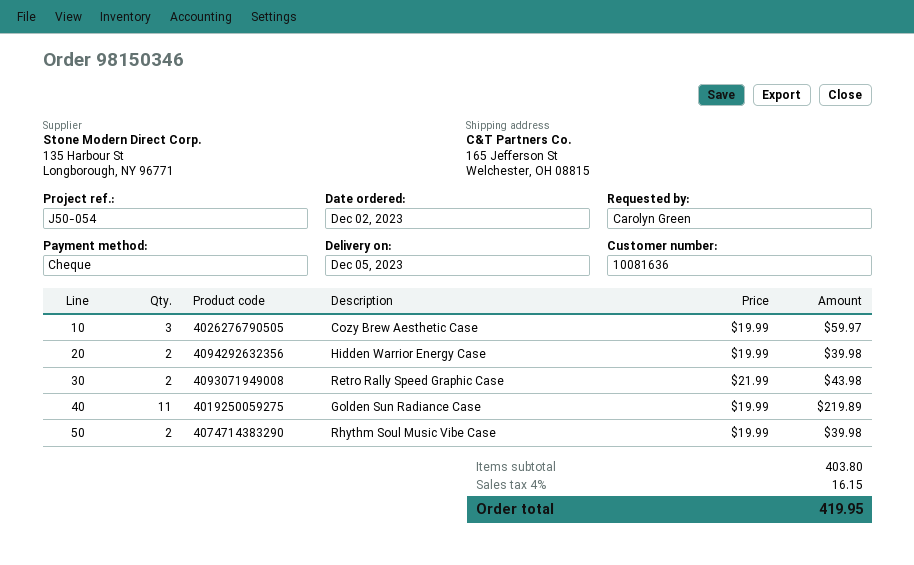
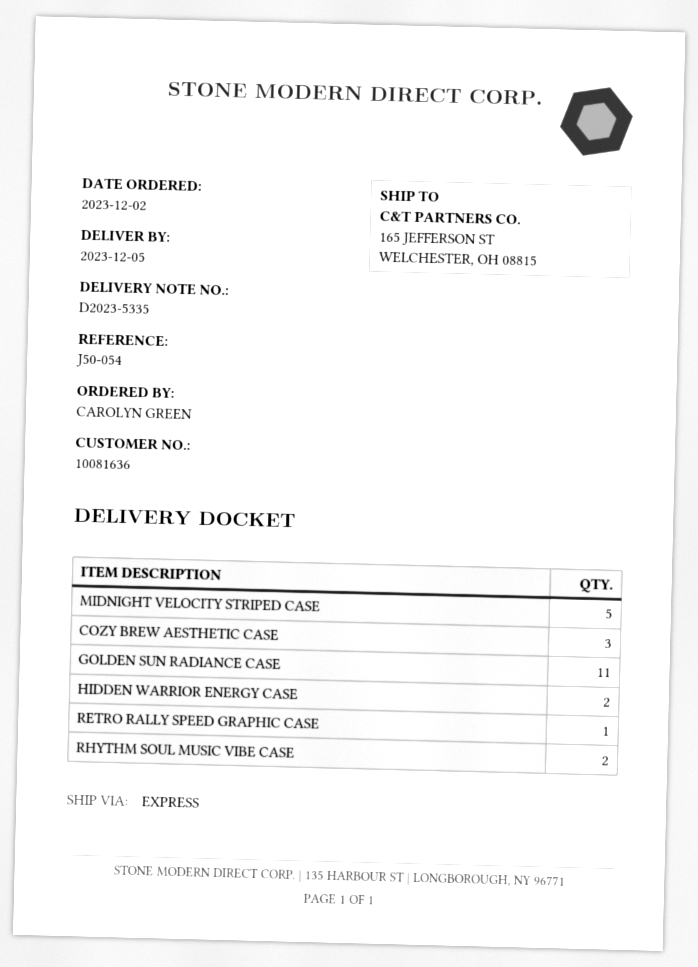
Retro Rally Speed Graphic Case: 2 -> 1
MIDNIGHT VELOCITY STRIPED CASE: none -> 5

